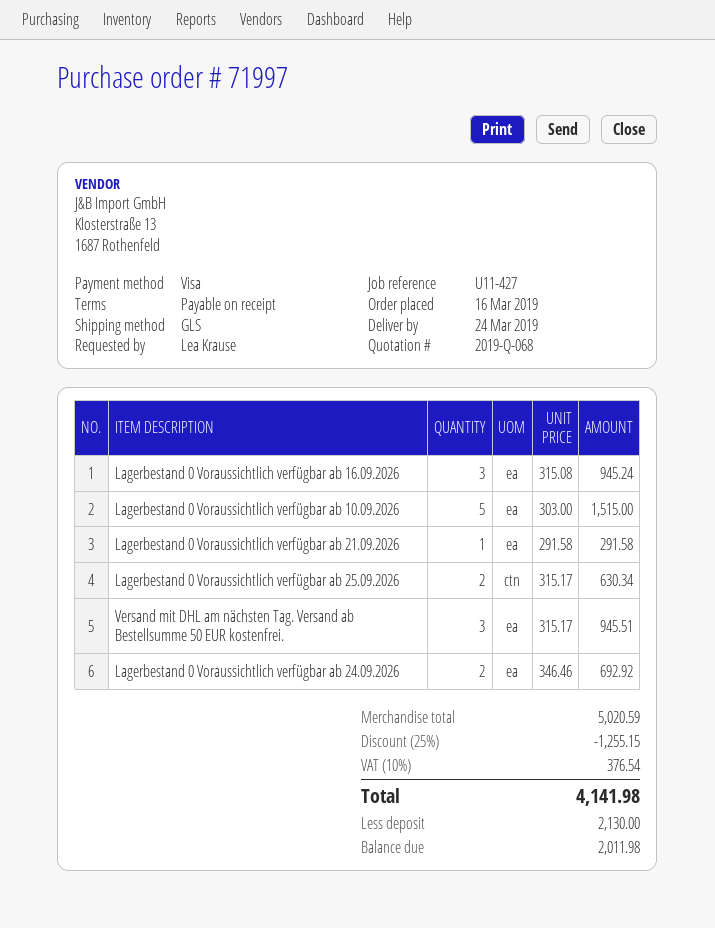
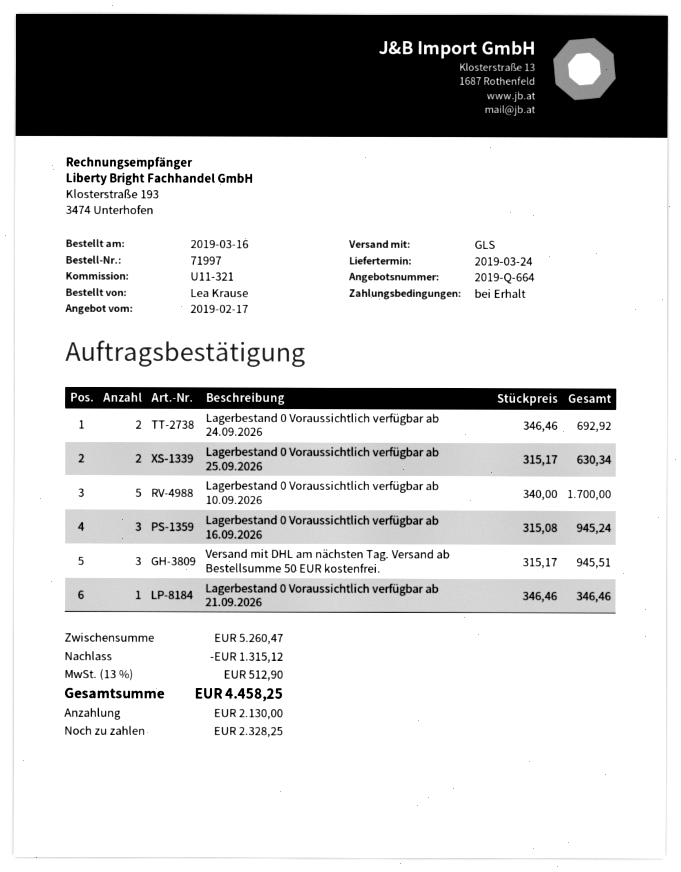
quote number: 2019-Q-068 -> 2019-Q-664
reference: U11-427 -> U11-321
Lagerbestand 0 Voraussichtlich verfügbar ab 10.09.2026: 5 x 303.00 = 1515.00 -> 5 x 340.00 = 1700.00
Lagerbestand 0 Voraussichtlich verfügbar ab 21.09.2026: 1 x 291.58 = 291.58 -> 1 x 346.46 = 346.46
subtotal: 5020.59 -> 5260.47
discount: 1255.15 -> 1315.12
tax: 10% = 376.54 -> 13% = 512.90
total: 4141.98 -> 4458.25
balance: 2011.98 -> 2328.25

